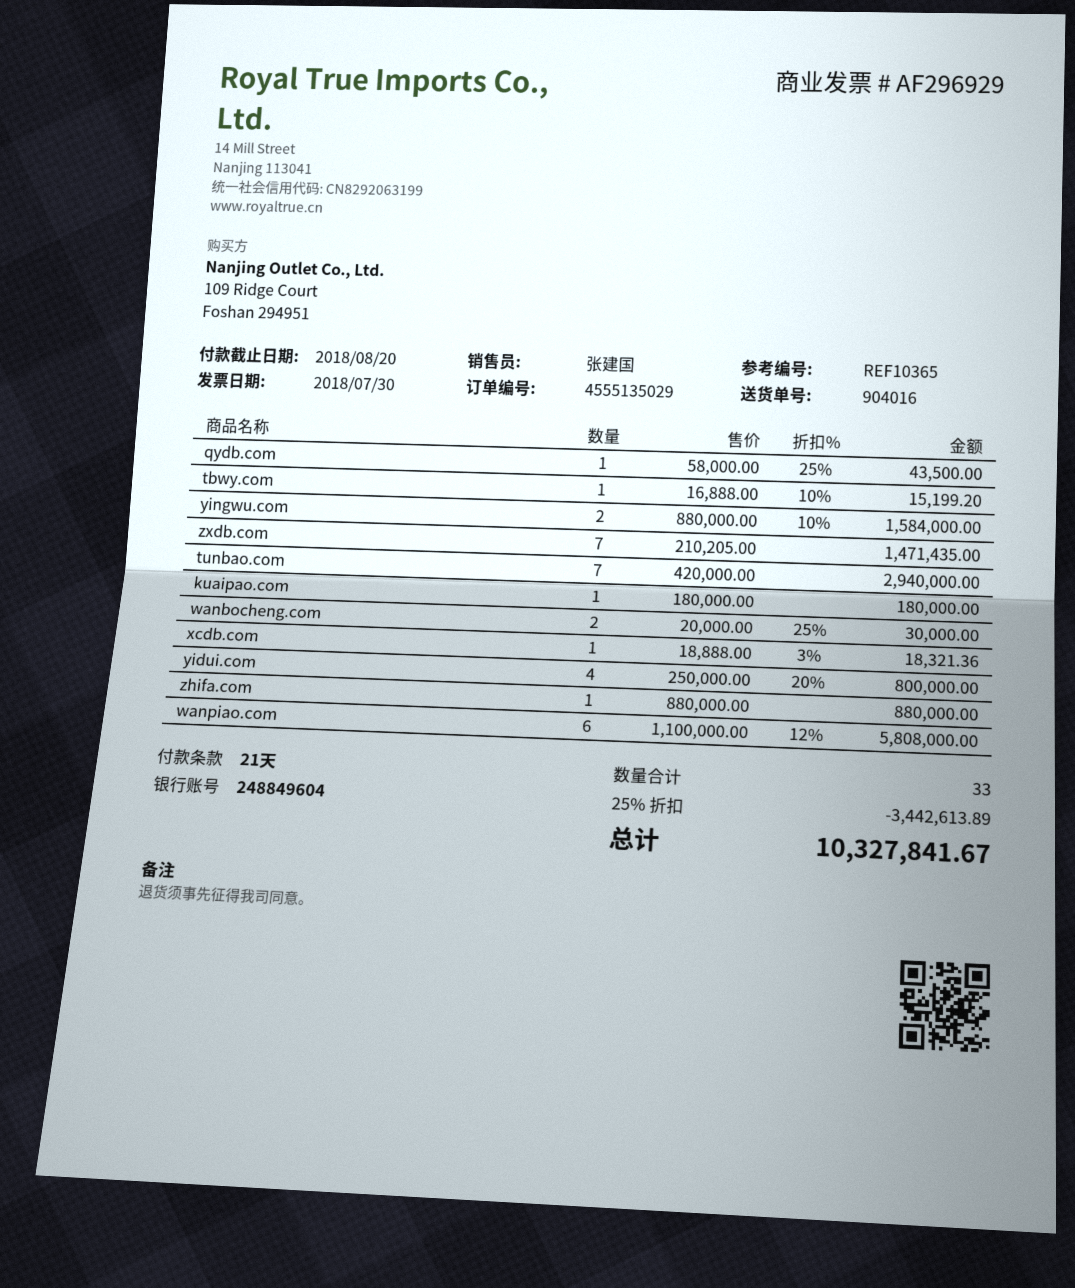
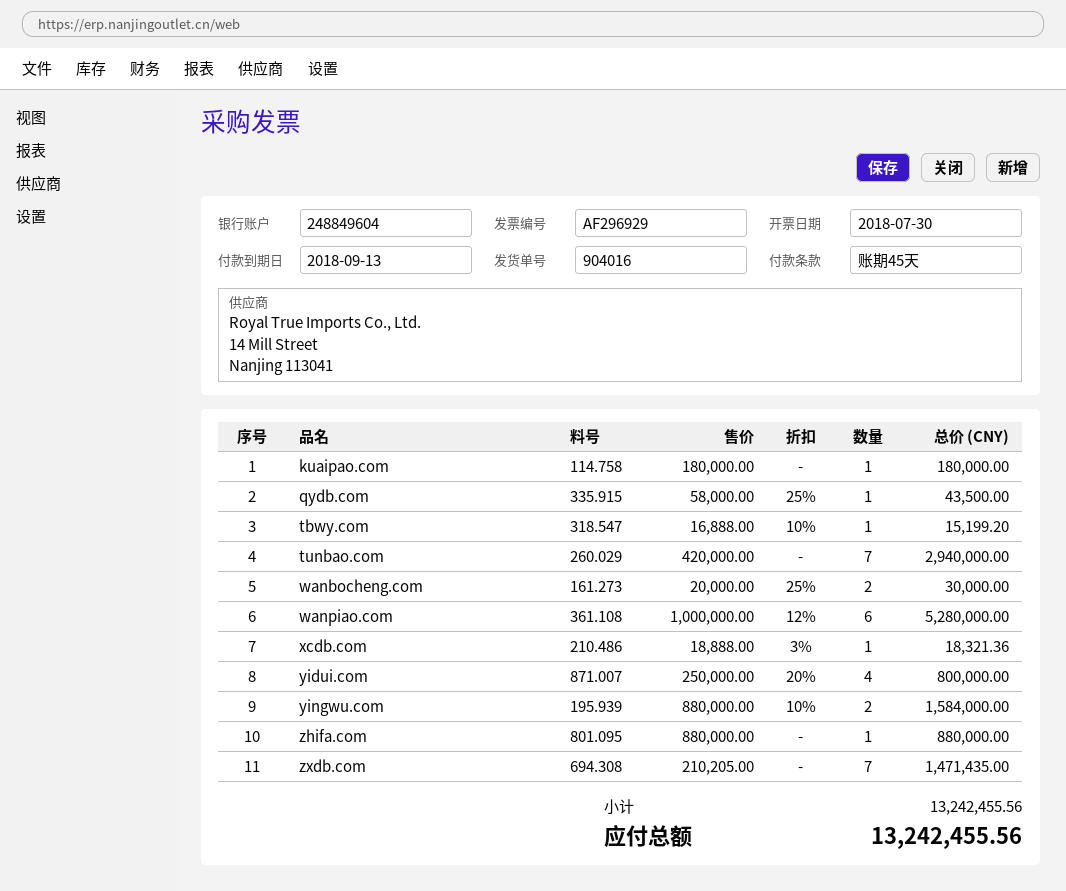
payment terms: 21 days -> 45 days
due date: 2018-08-20 -> 2018-09-13
wanpiao.com: 6 x 1100000.00 - 12% = 5808000.00 -> 6 x 1000000.00 - 12% = 5280000.00
discount: 25% = 3442613.89 -> none
total: 10327841.67 -> 13242455.56

